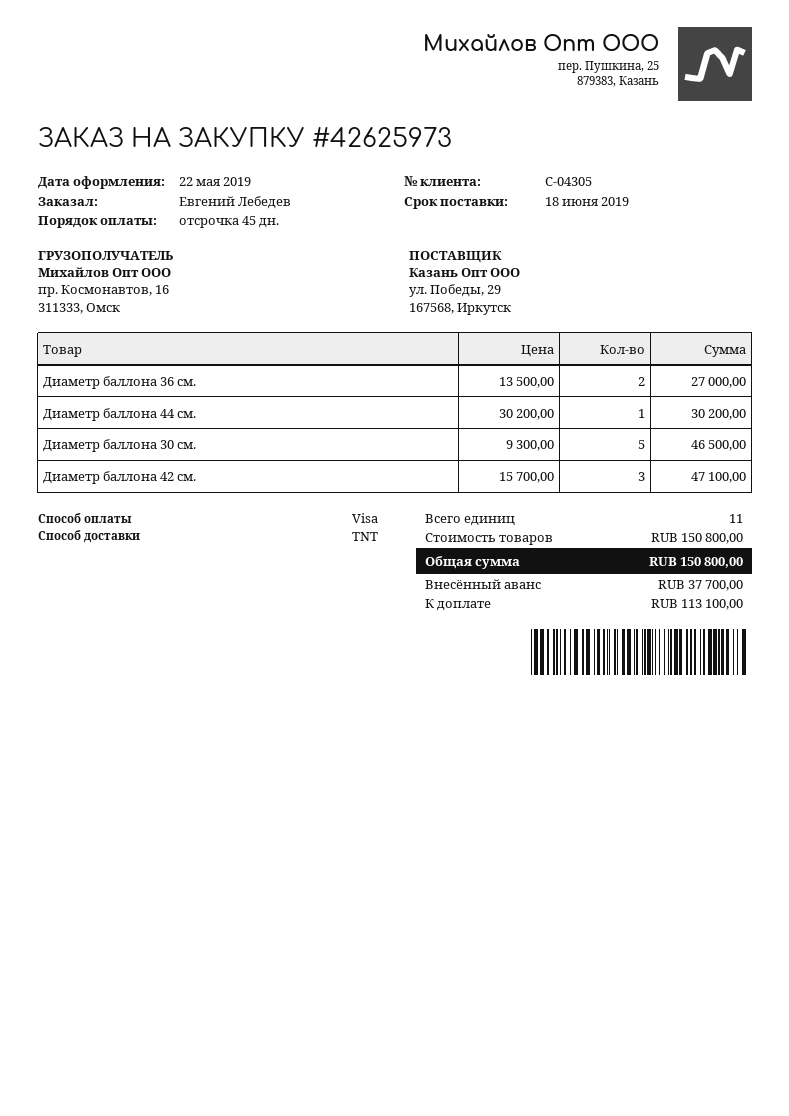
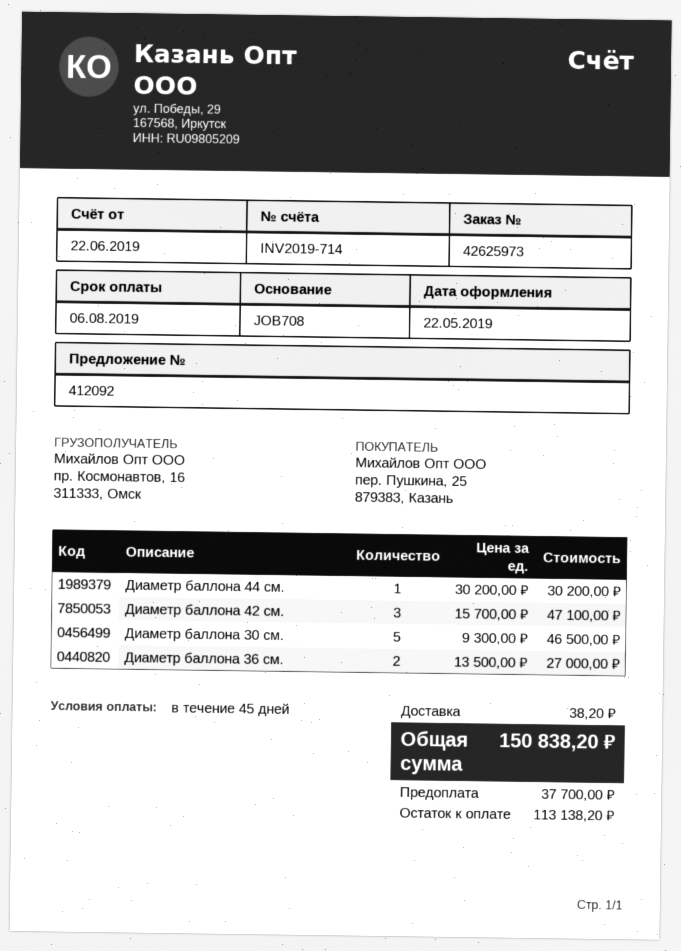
shipping: none -> 38.20
total: 150800.00 -> 150838.20
balance: 113100.00 -> 113138.20

